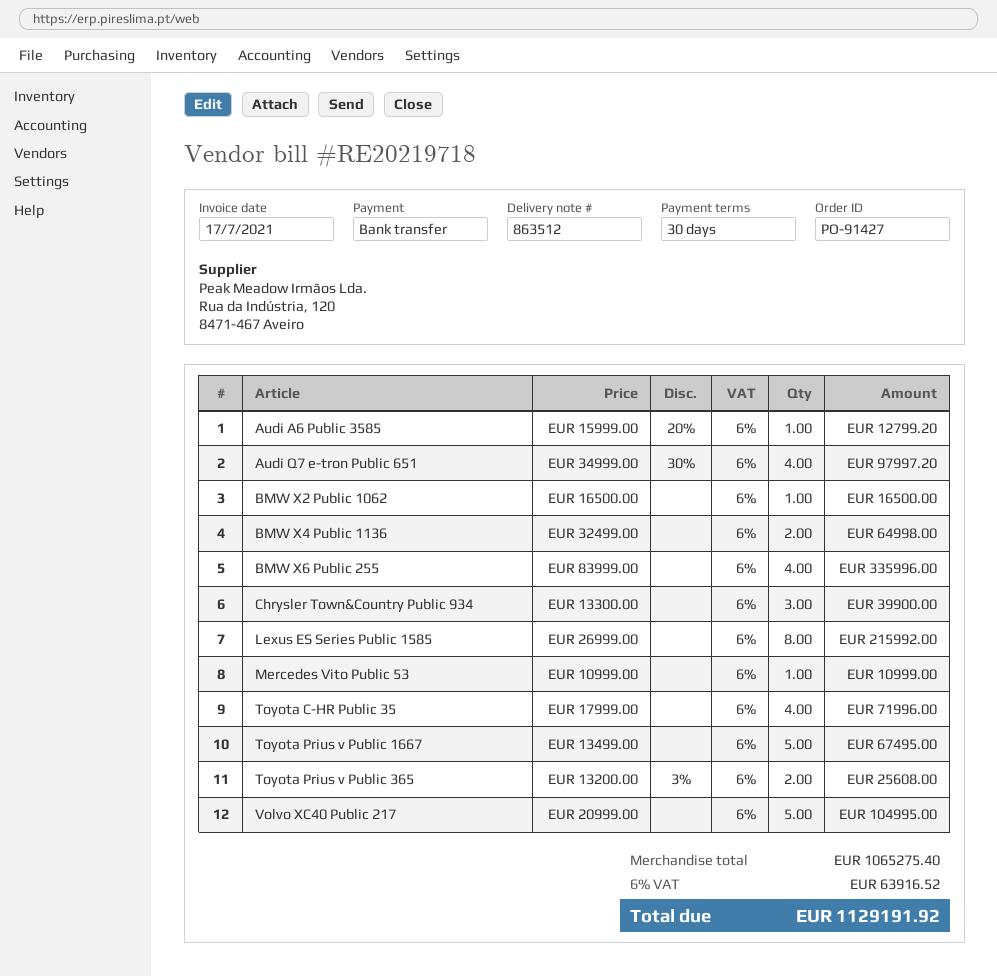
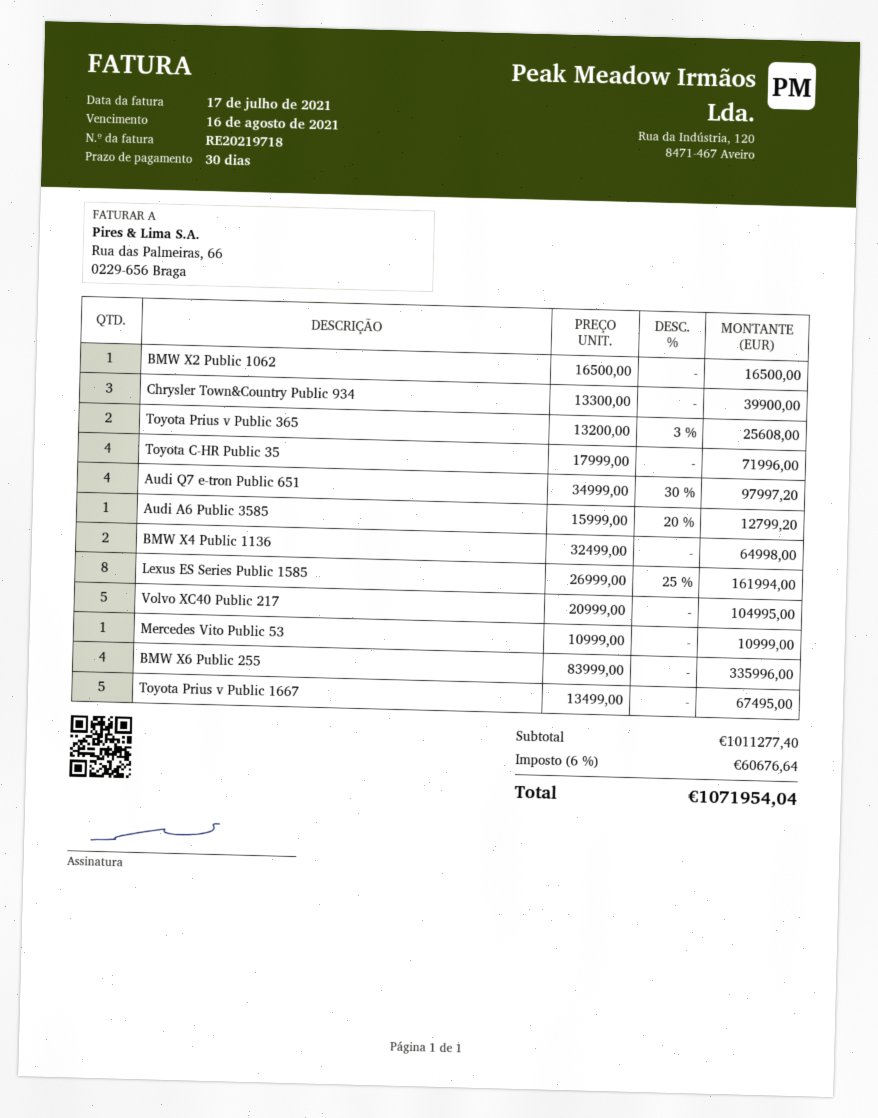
Lexus ES Series Public 1585: 8 x 26999.00 = 215992.00 -> 8 x 26999.00 - 25% = 161994.00
subtotal: 1065275.40 -> 1011277.40
tax: 6% = 63916.52 -> 6% = 60676.64
total: 1129191.92 -> 1071954.04

